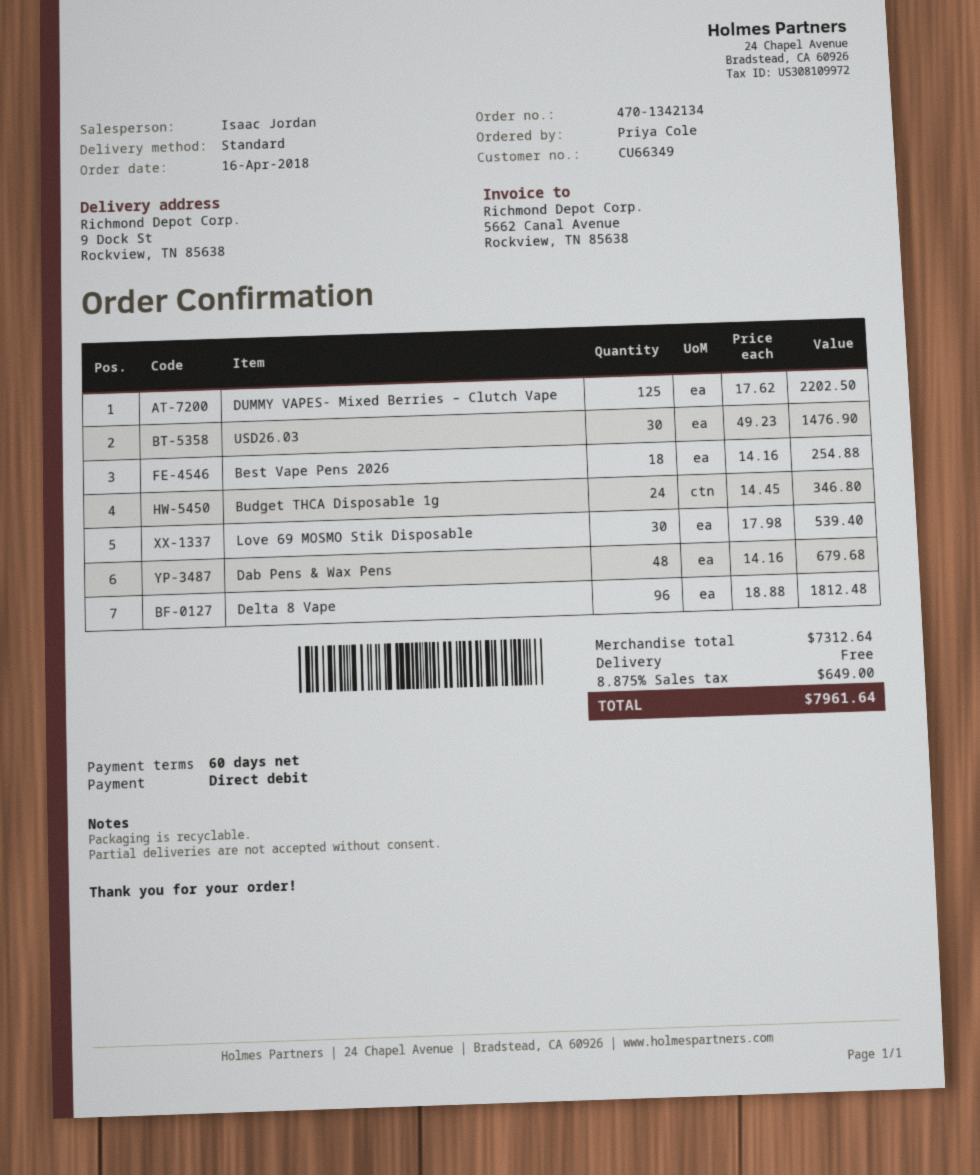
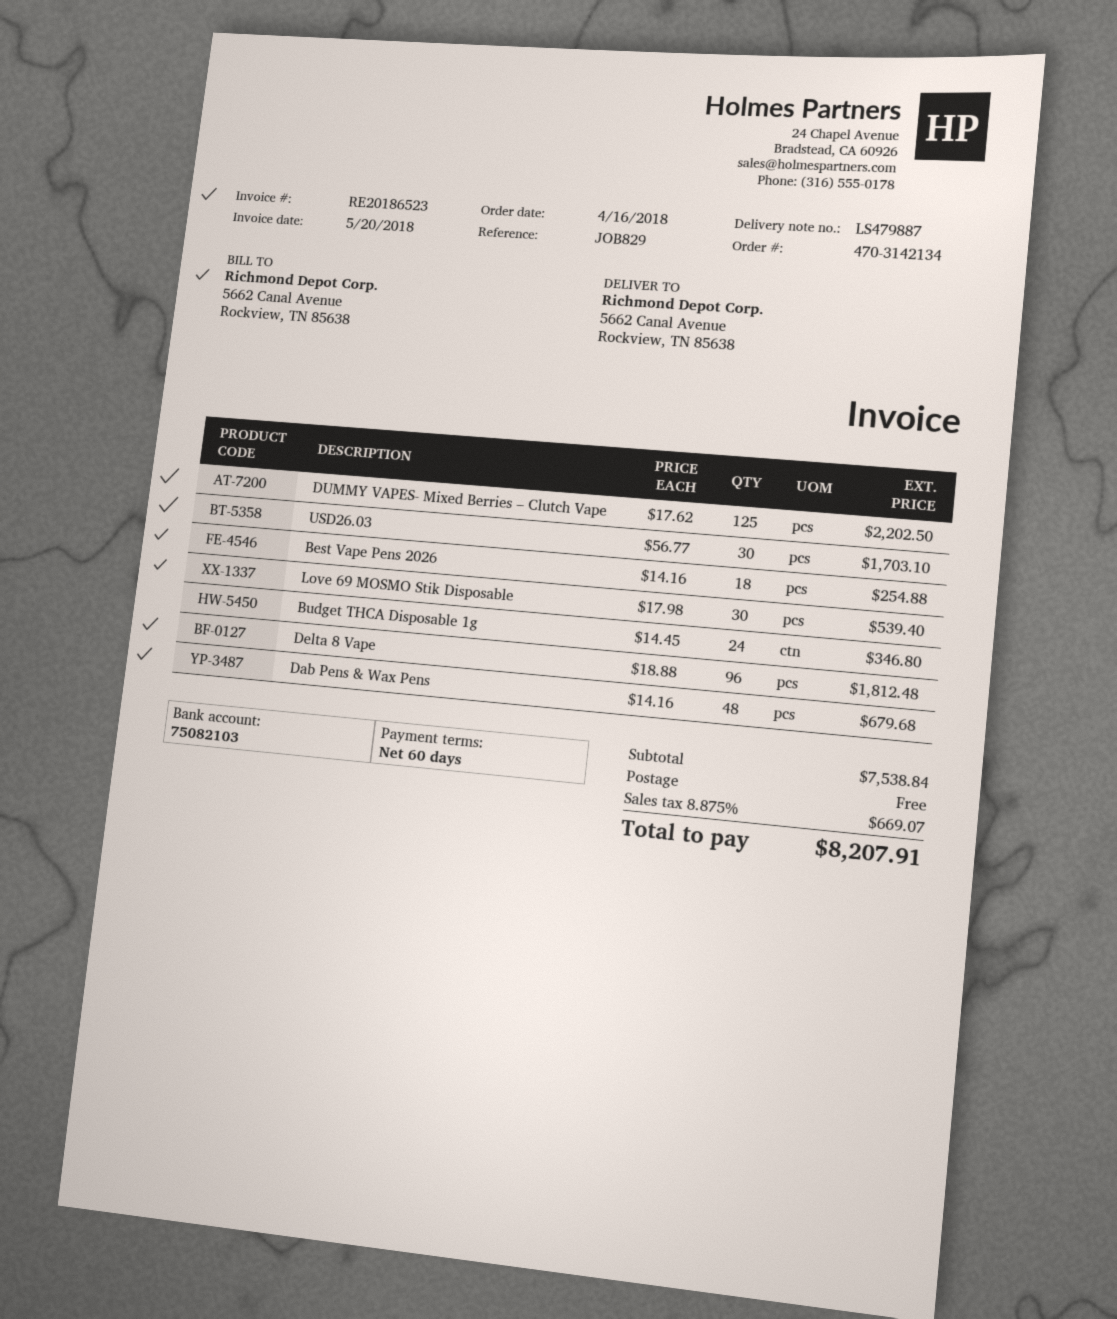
order number: 470-1342134 -> 470-3142134
ship to: 9 Dock St, Rockview, TN 85638 -> 5662 Canal Avenue, Rockview, TN 85638
USD26.03: 30 x 49.23 = 1476.90 -> 30 x 56.77 = 1703.10
subtotal: 7312.64 -> 7538.84
tax: 8.875% = 649.00 -> 8.875% = 669.07
total: 7961.64 -> 8207.91

